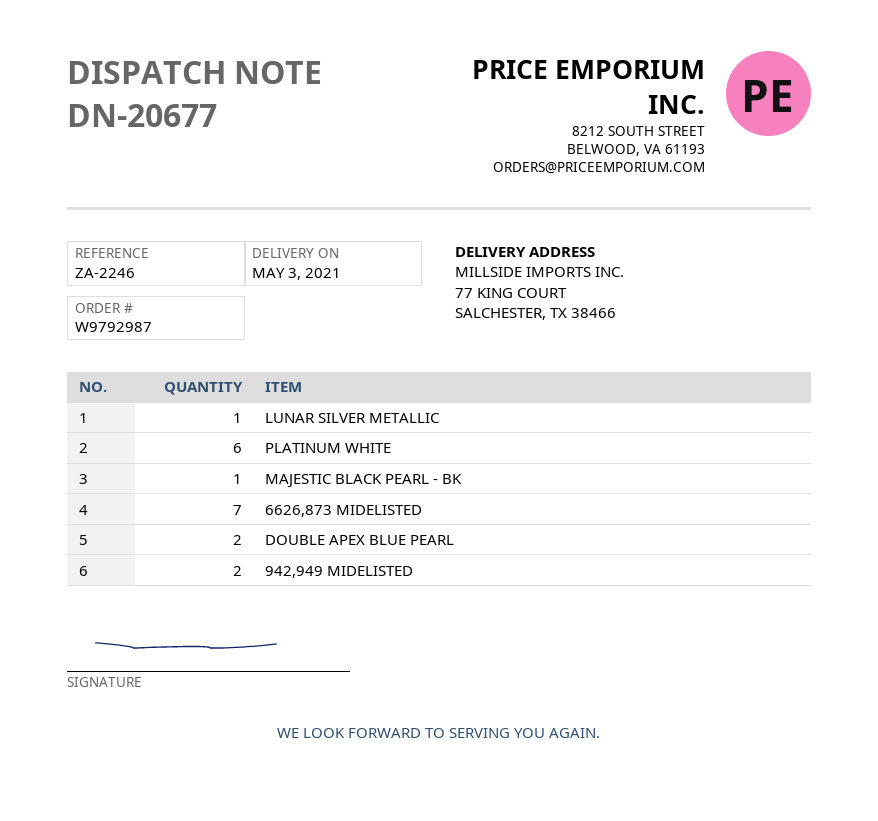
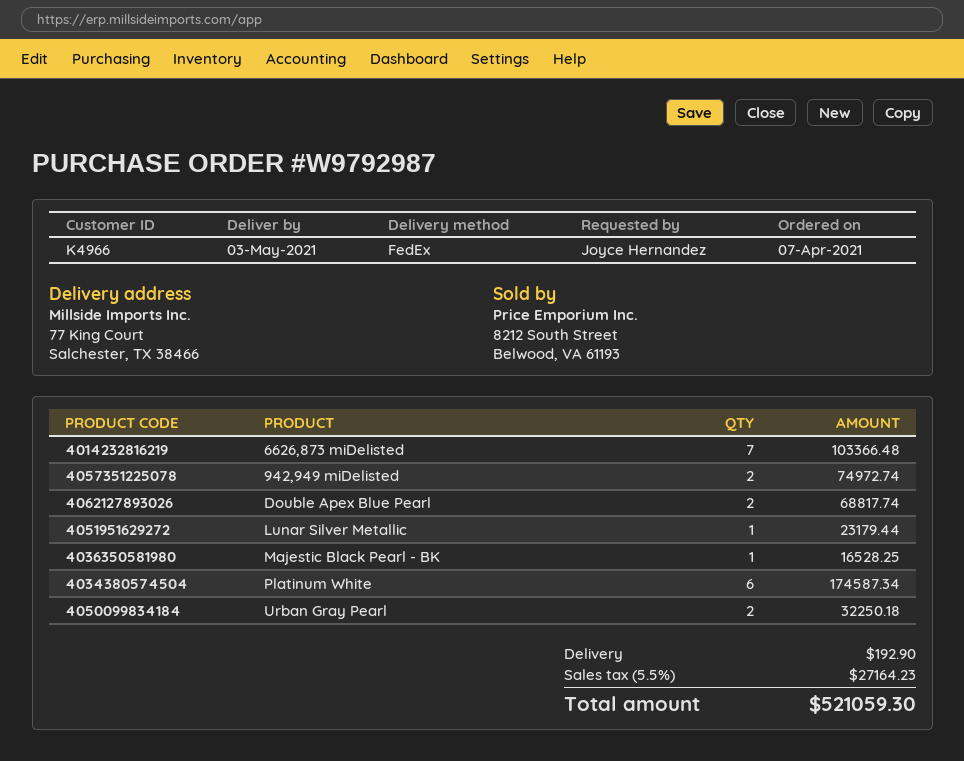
Urban Gray Pearl: none -> 2

